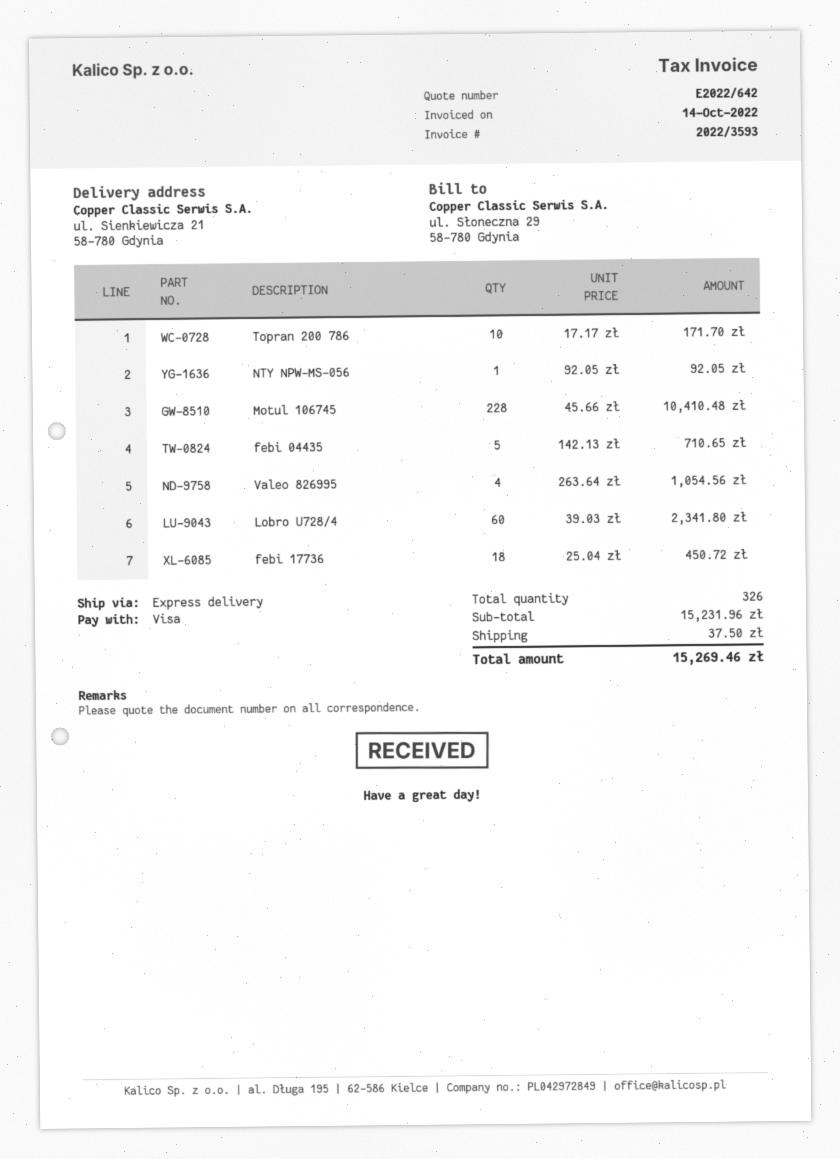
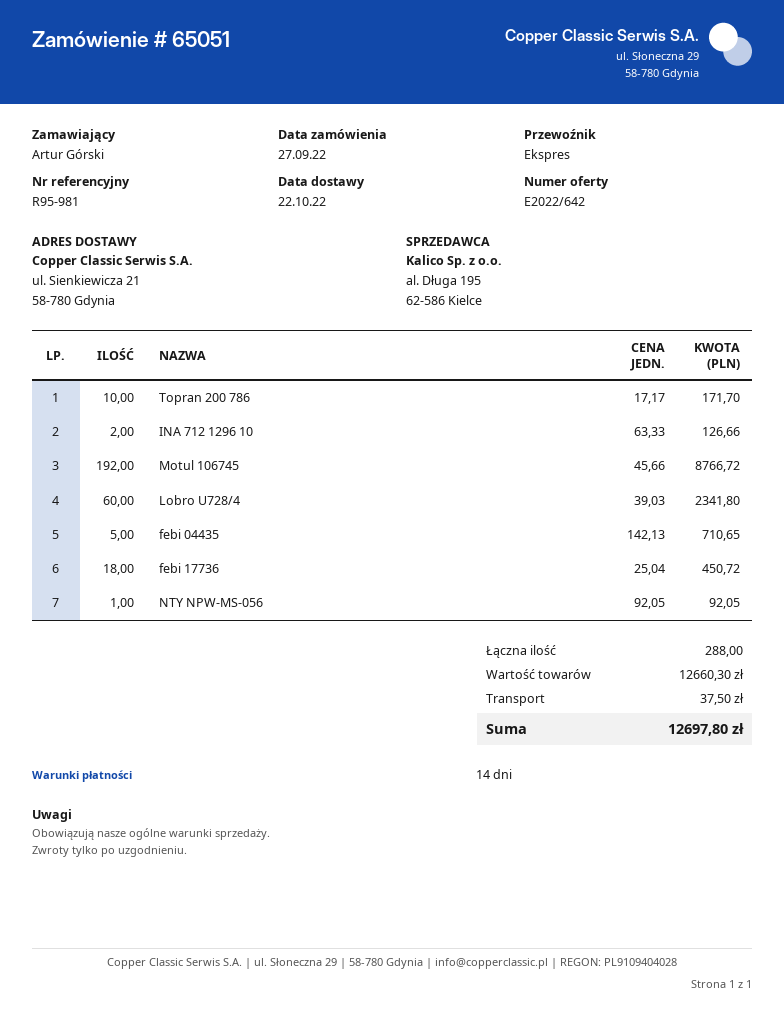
Motul 106745: 228 x 45.66 = 10410.48 -> 192 x 45.66 = 8766.72
Valeo 826995: 4 x 263.64 = 1054.56 -> none
INA 712 1296 10: none -> 2 x 63.33 = 126.66
total quantity: 326 -> 288
subtotal: 15231.96 -> 12660.30
total: 15269.46 -> 12697.80

